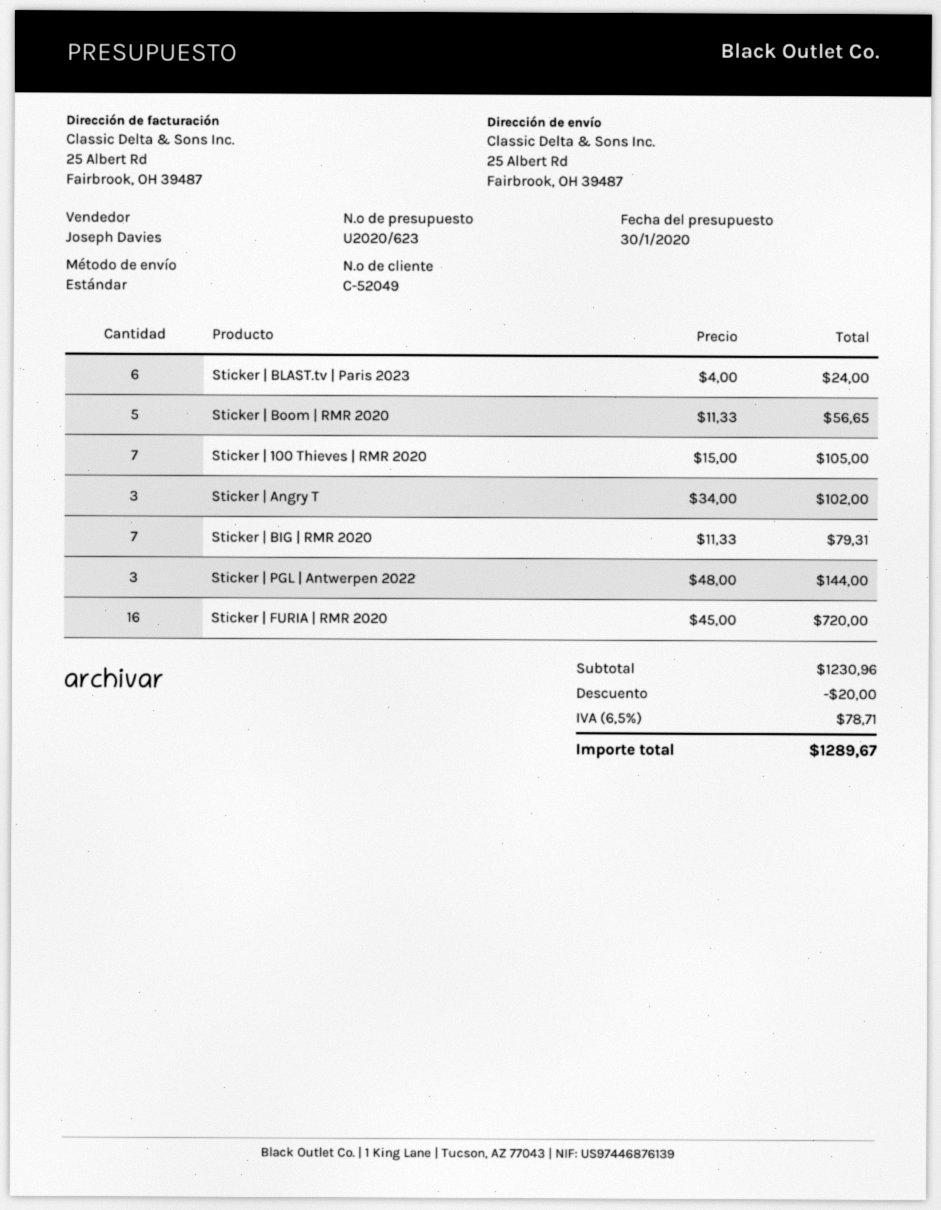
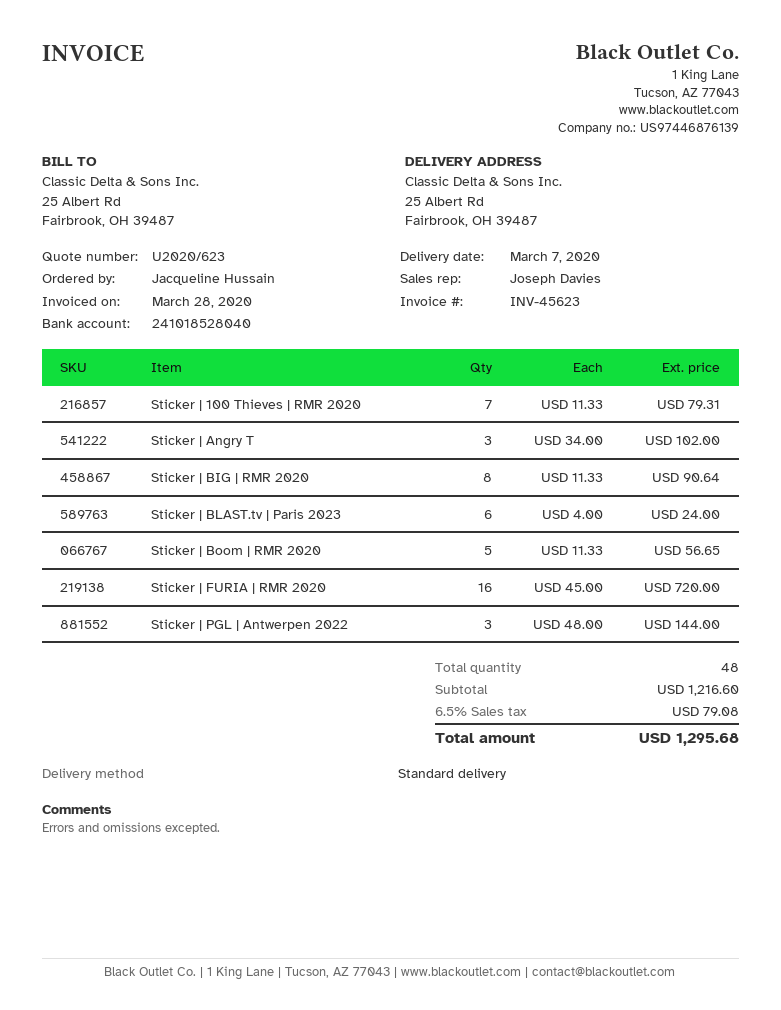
Sticker | 100 Thieves | RMR 2020: 7 x 15.00 = 105.00 -> 7 x 11.33 = 79.31
Sticker | BIG | RMR 2020: 7 x 11.33 = 79.31 -> 8 x 11.33 = 90.64
subtotal: 1230.96 -> 1216.60
discount: 20.00 -> none
tax: 6.5% = 78.71 -> 6.5% = 79.08
total: 1289.67 -> 1295.68

